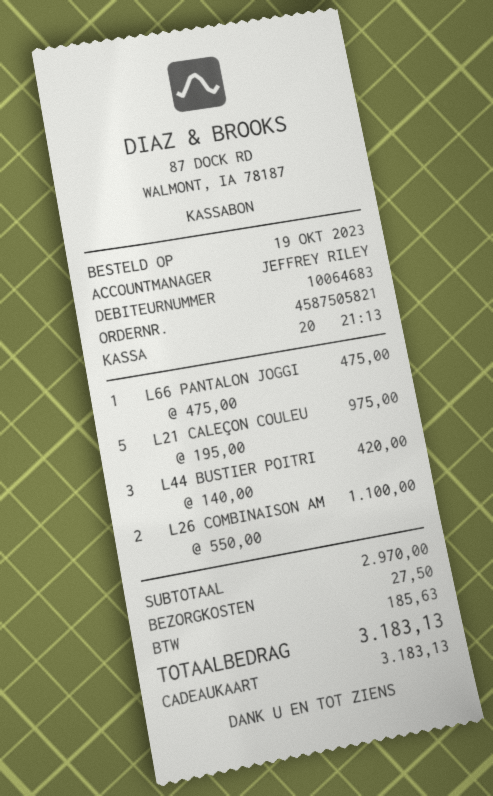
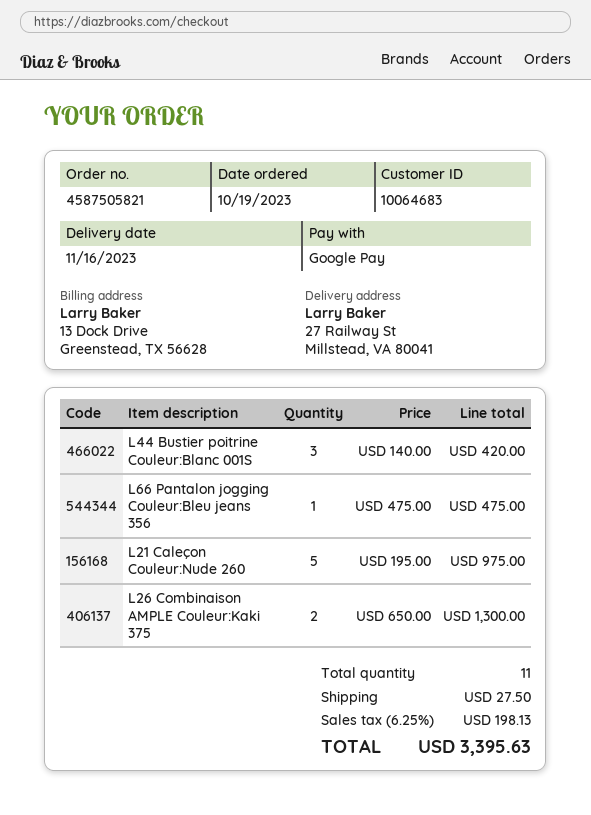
payment method: gift card -> Google Pay
L26 COMBINAISON AM: 2 x 550.00 = 1100.00 -> 2 x 650.00 = 1300.00
tax: 185.63 -> 198.13
total: 3183.13 -> 3395.63

